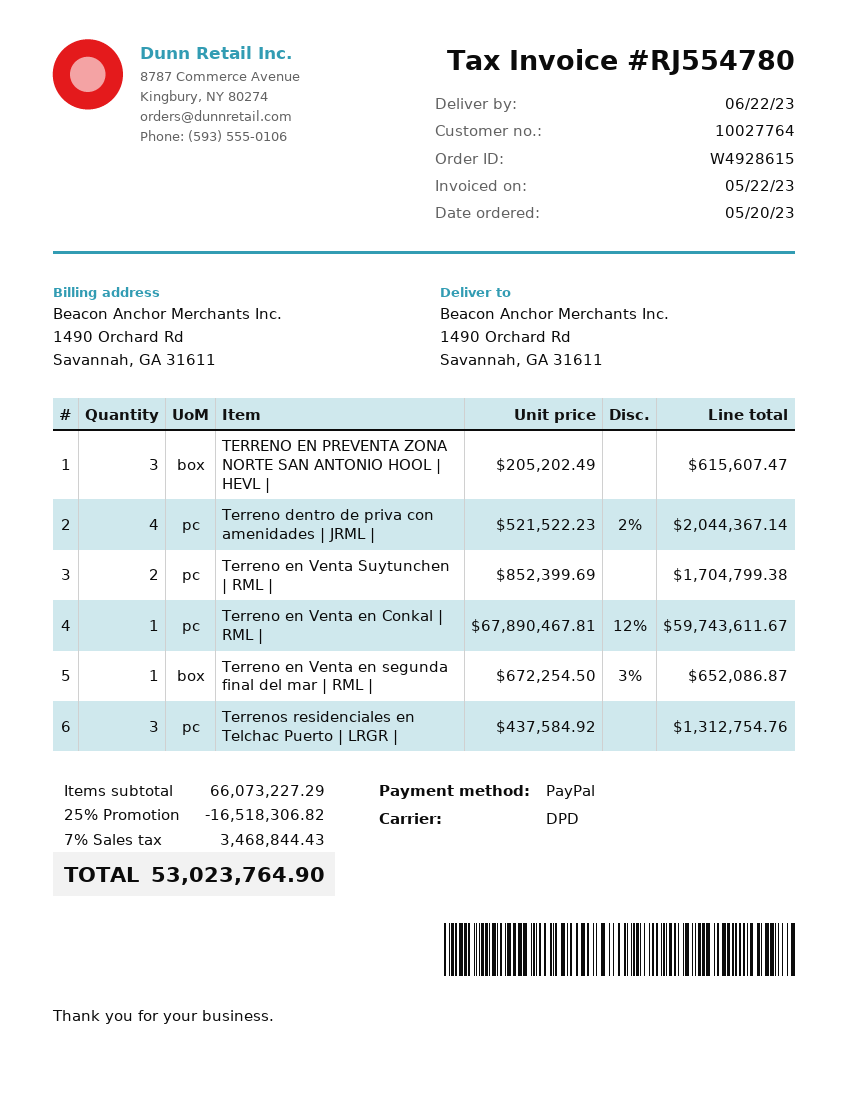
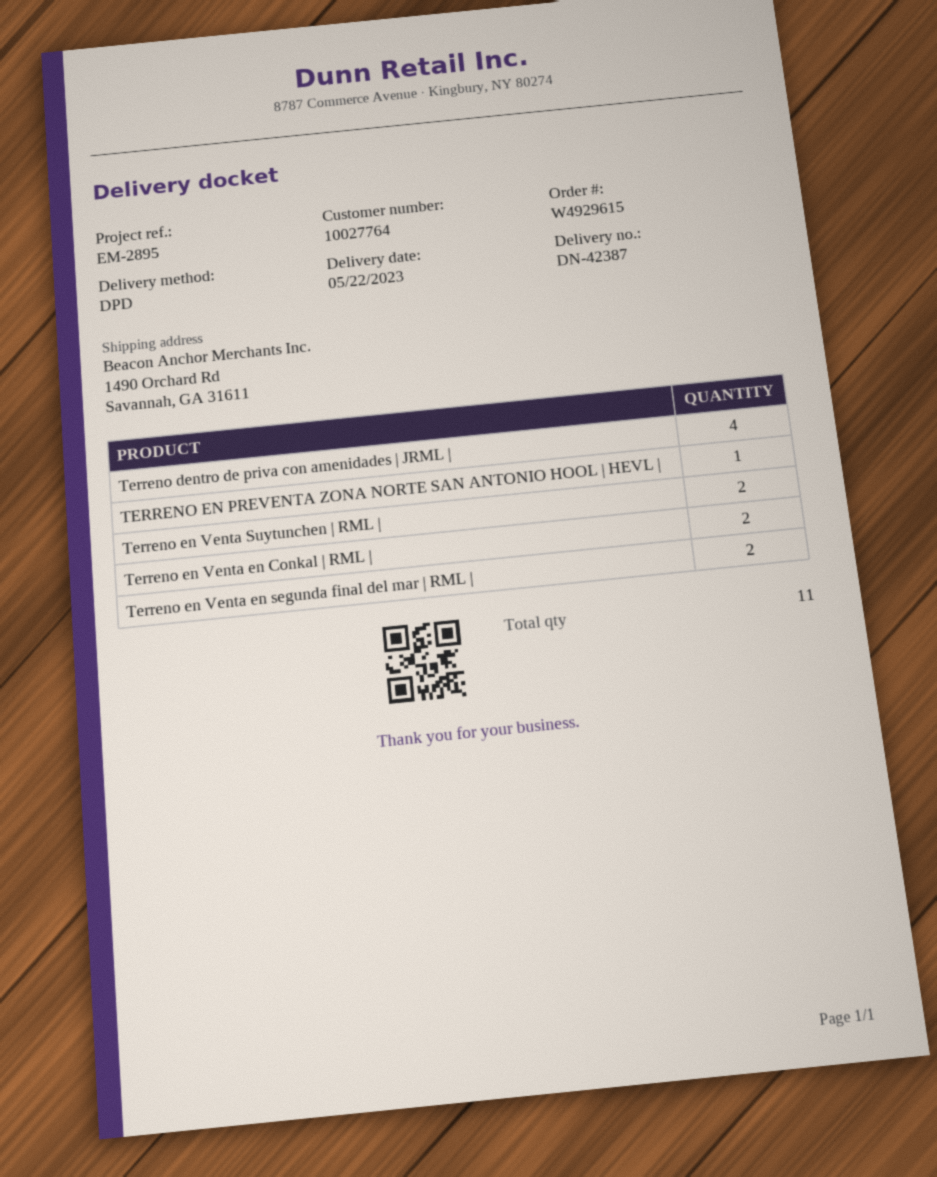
order number: W4928615 -> W4929615
delivery date: 2023-06-22 -> 2023-05-22
TERRENO EN PREVENTA ZONA NORTE SAN ANTONIO HOOL | HEVL |: 3 -> 1
Terreno en Venta en Conkal | RML |: 1 -> 2
Terreno en Venta en segunda final del mar | RML |: 1 -> 2
Terrenos residenciales en Telchac Puerto | LRGR |: 3 -> none

